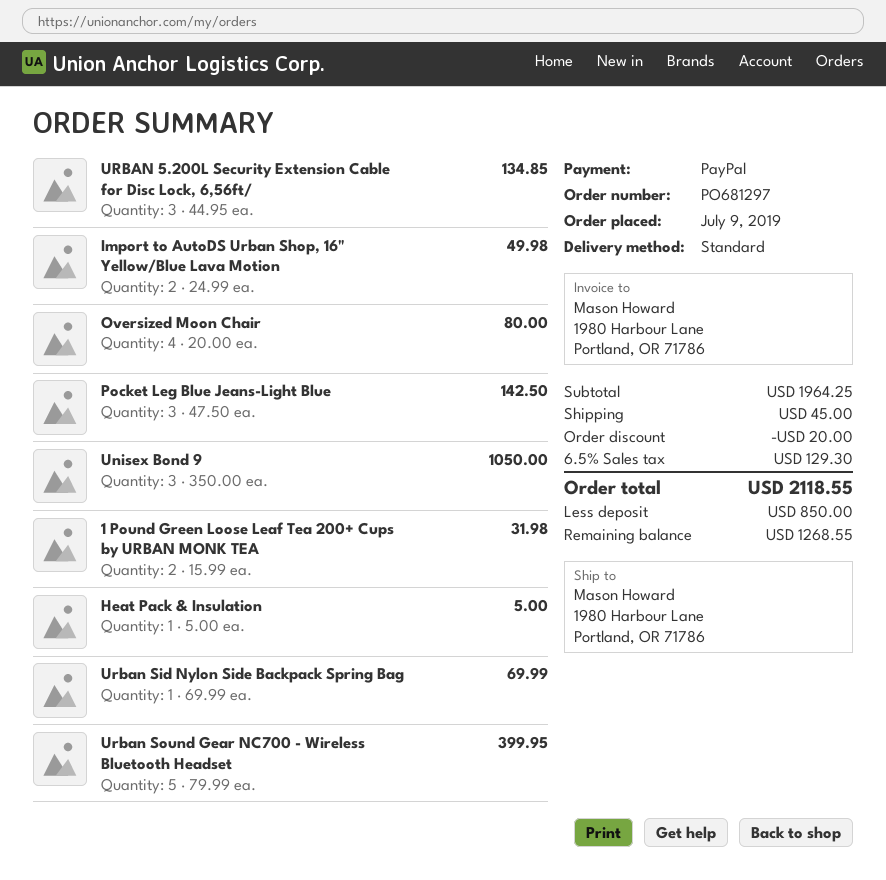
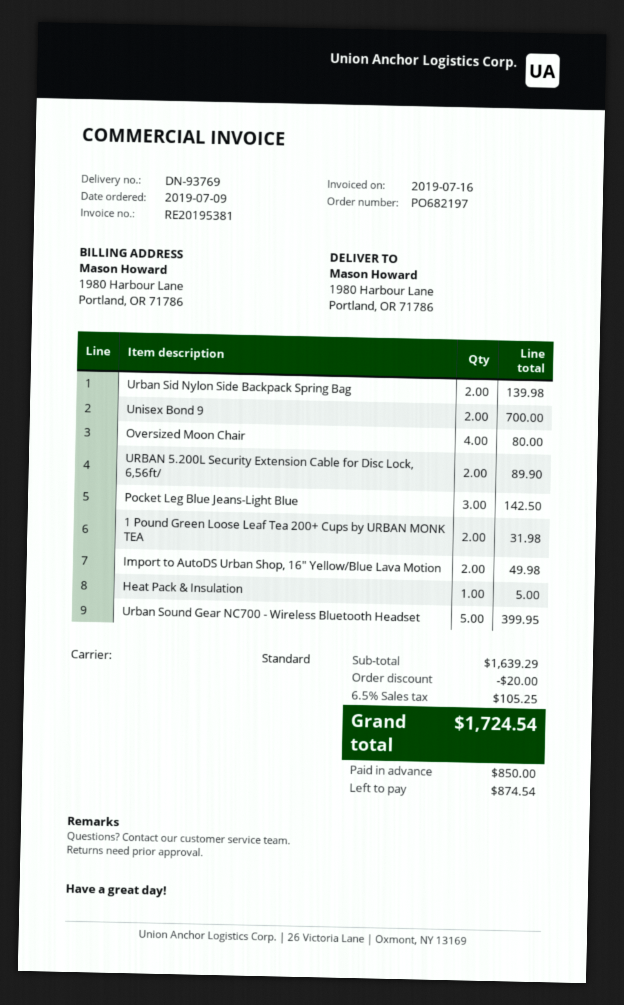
order number: PO681297 -> PO682197
URBAN 5.200L Security Extension Cable for Disc Lock, 6,56ft/: 3 for 134.85 -> 2 for 89.90
Unisex Bond 9: 3 for 1050.00 -> 2 for 700.00
Urban Sid Nylon Side Backpack Spring Bag: 1 for 69.99 -> 2 for 139.98
subtotal: 1964.25 -> 1639.29
shipping: 45.00 -> none
tax: 6.5% = 129.30 -> 6.5% = 105.25
total: 2118.55 -> 1724.54
balance: 1268.55 -> 874.54

